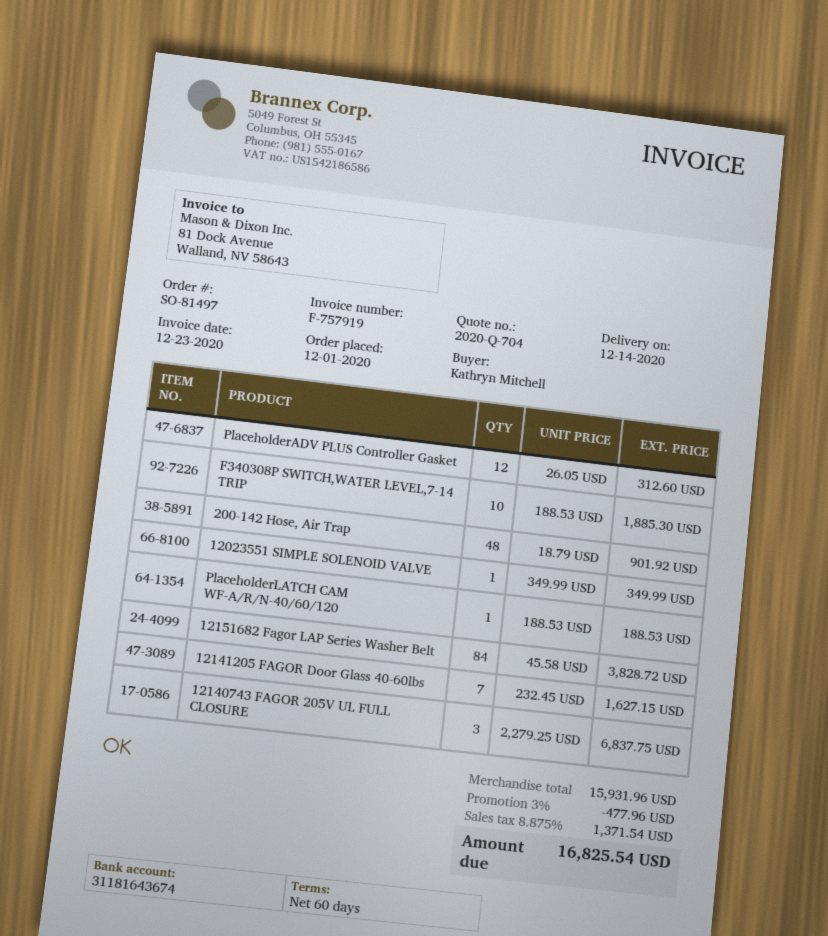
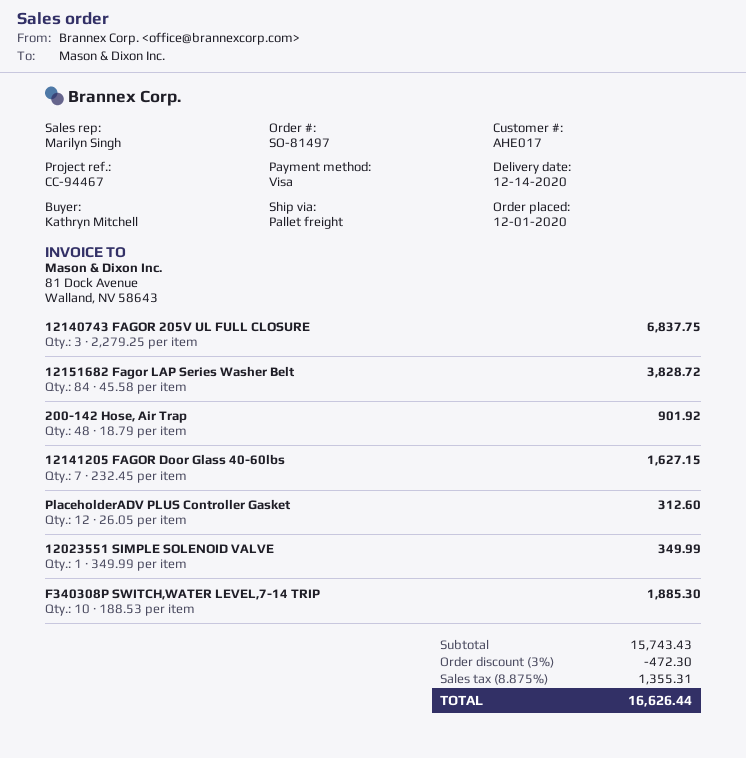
PlaceholderLATCH CAM WF-A/R/N-40/60/120: 1 x 188.53 = 188.53 -> none
subtotal: 15931.96 -> 15743.43
discount: 3% = 477.96 -> 3% = 472.30
tax: 8.875% = 1371.54 -> 8.875% = 1355.31
total: 16825.54 -> 16626.44

